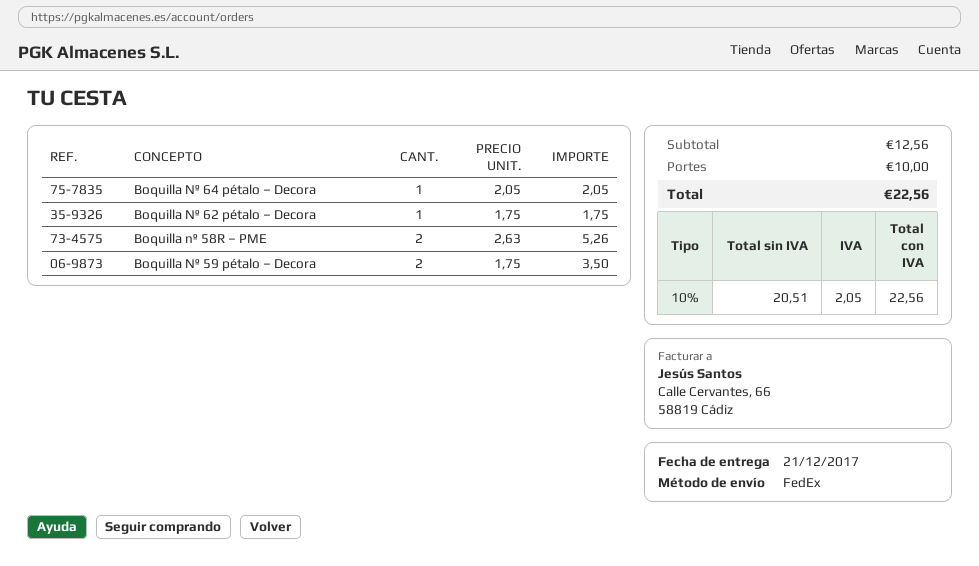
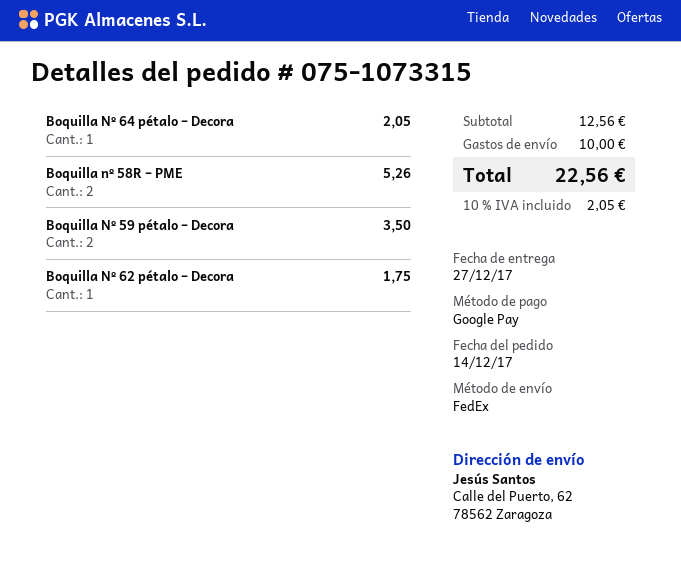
delivery date: 2017-12-21 -> 2017-12-27

